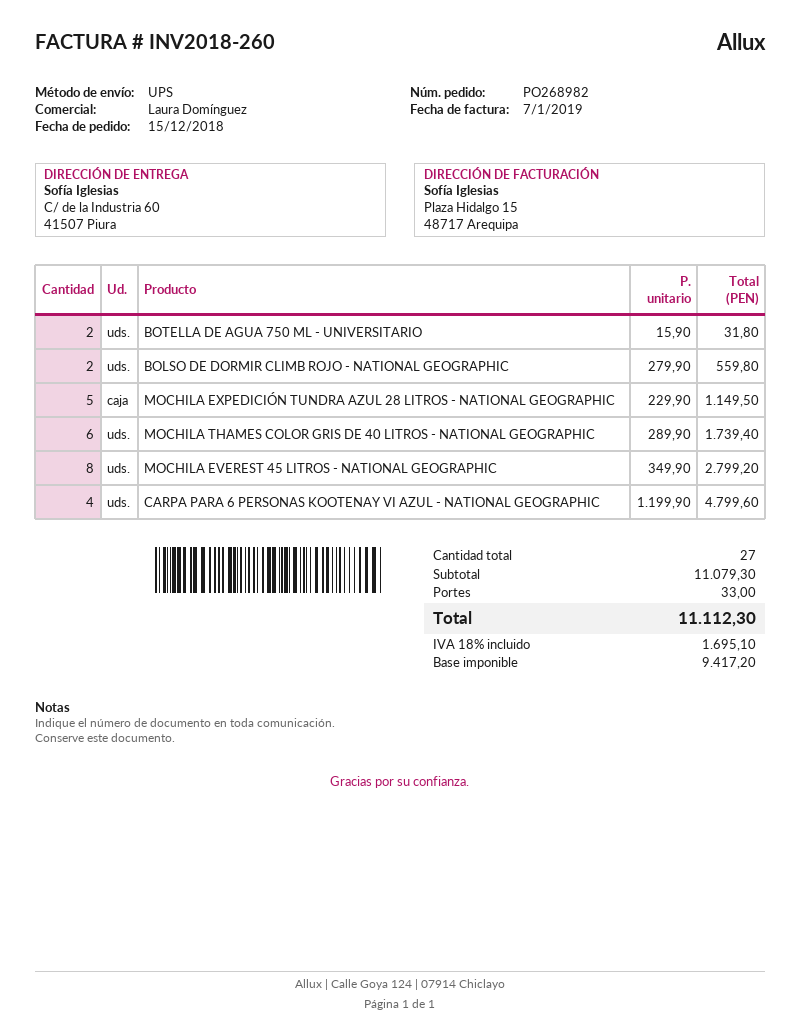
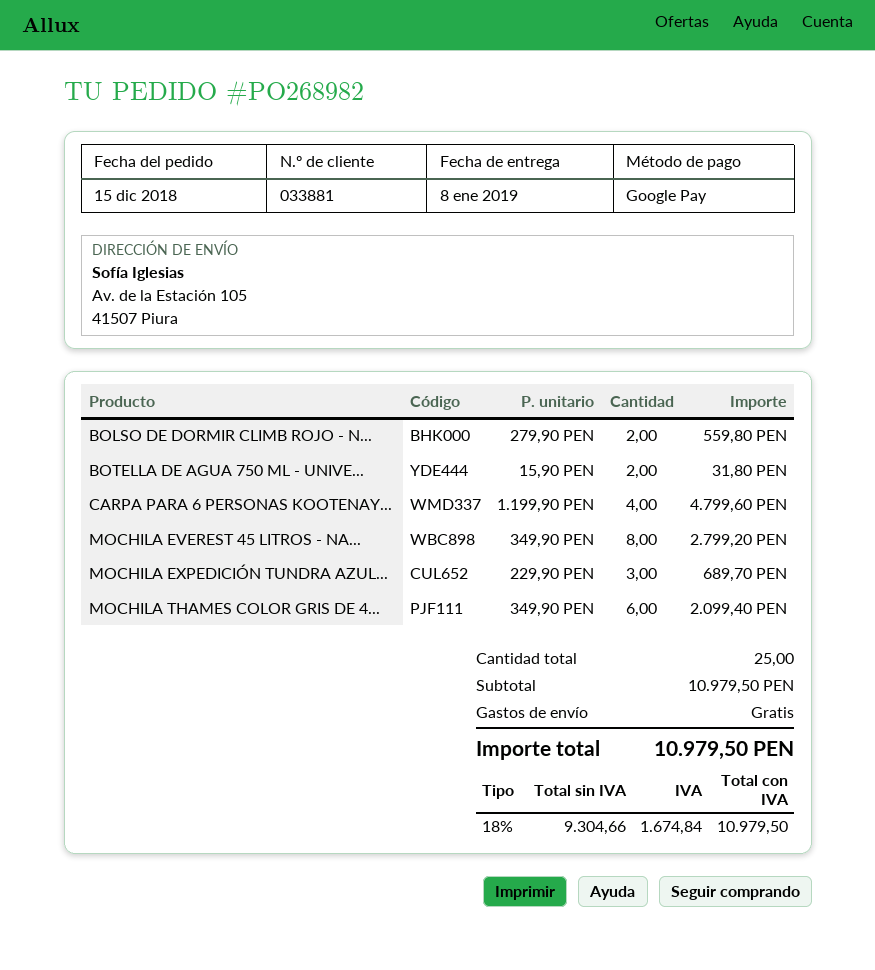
ship to: C/ de la Industria 60, 41507 Piura -> Av. de la Estación 105, 41507 Piura
MOCHILA EXPEDICIÓN TUNDRA AZUL 28 LITROS - NATIONAL GEOGRAPHIC: 5 x 229.90 = 1149.50 -> 3 x 229.90 = 689.70
MOCHILA THAMES COLOR GRIS DE 40 LITROS - NATIONAL GEOGRAPHIC: 6 x 289.90 = 1739.40 -> 6 x 349.90 = 2099.40
total quantity: 27 -> 25
subtotal: 11079.30 -> 10979.50
shipping: 33.00 -> 0.00
net: 9417.20 -> 9304.66
tax: 18% = 1695.10 -> 18% = 1674.84
total: 11112.30 -> 10979.50

